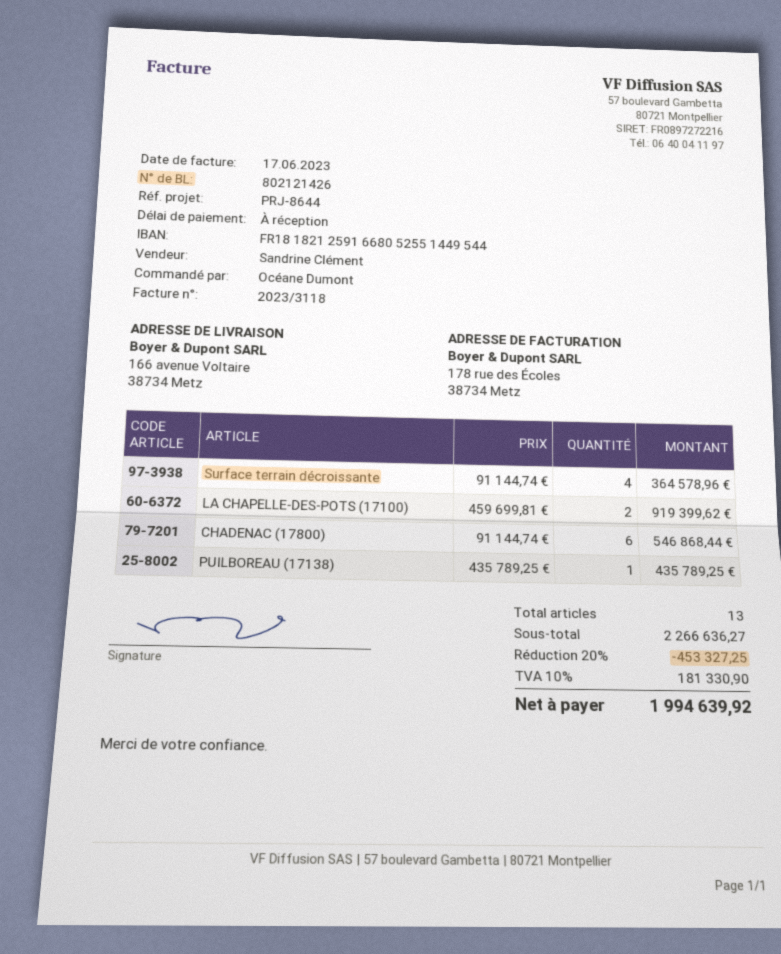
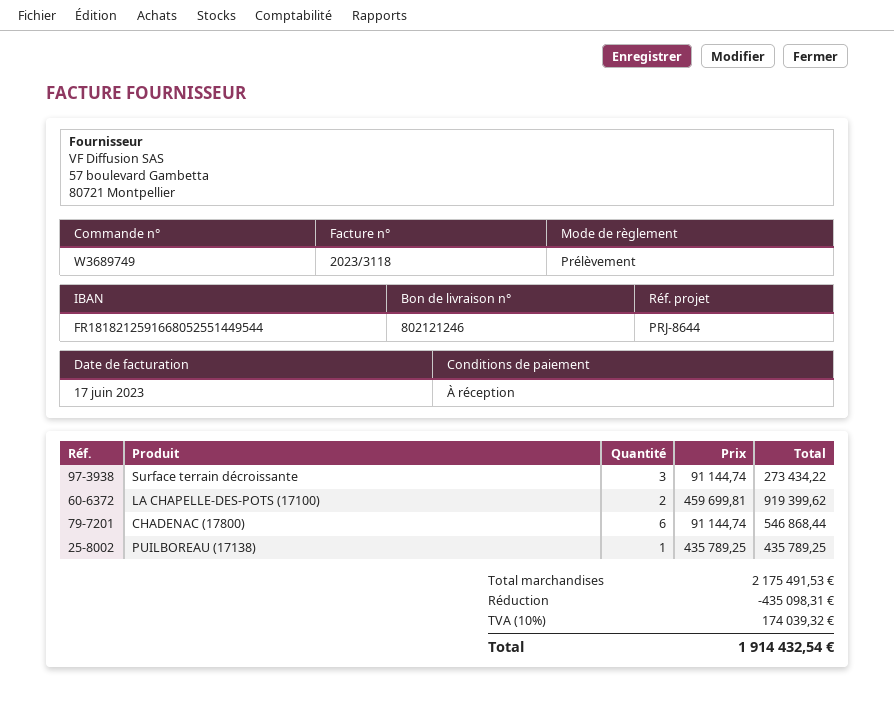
delivery note number: 802121426 -> 802121246
Surface terrain décroissante: 4 x 91144.74 = 364578.96 -> 3 x 91144.74 = 273434.22
subtotal: 2266636.27 -> 2175491.53
discount: 453327.25 -> 435098.31
tax: 10% = 181330.90 -> 10% = 174039.32
total: 1994639.92 -> 1914432.54

